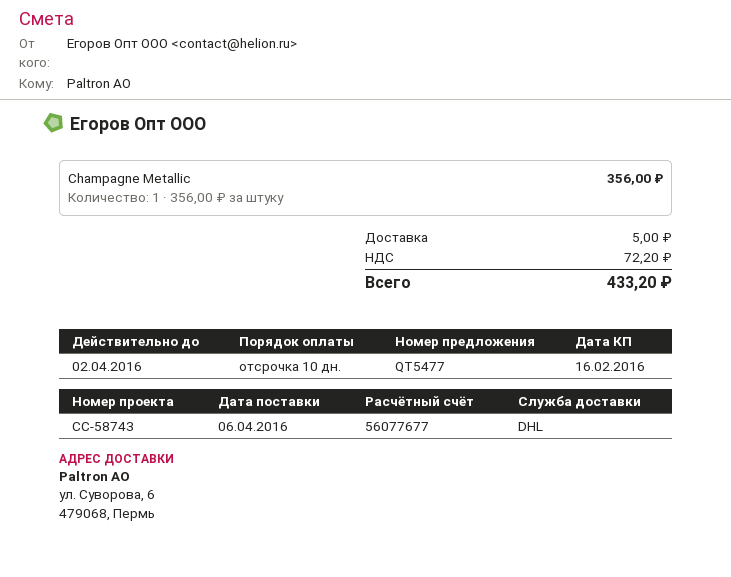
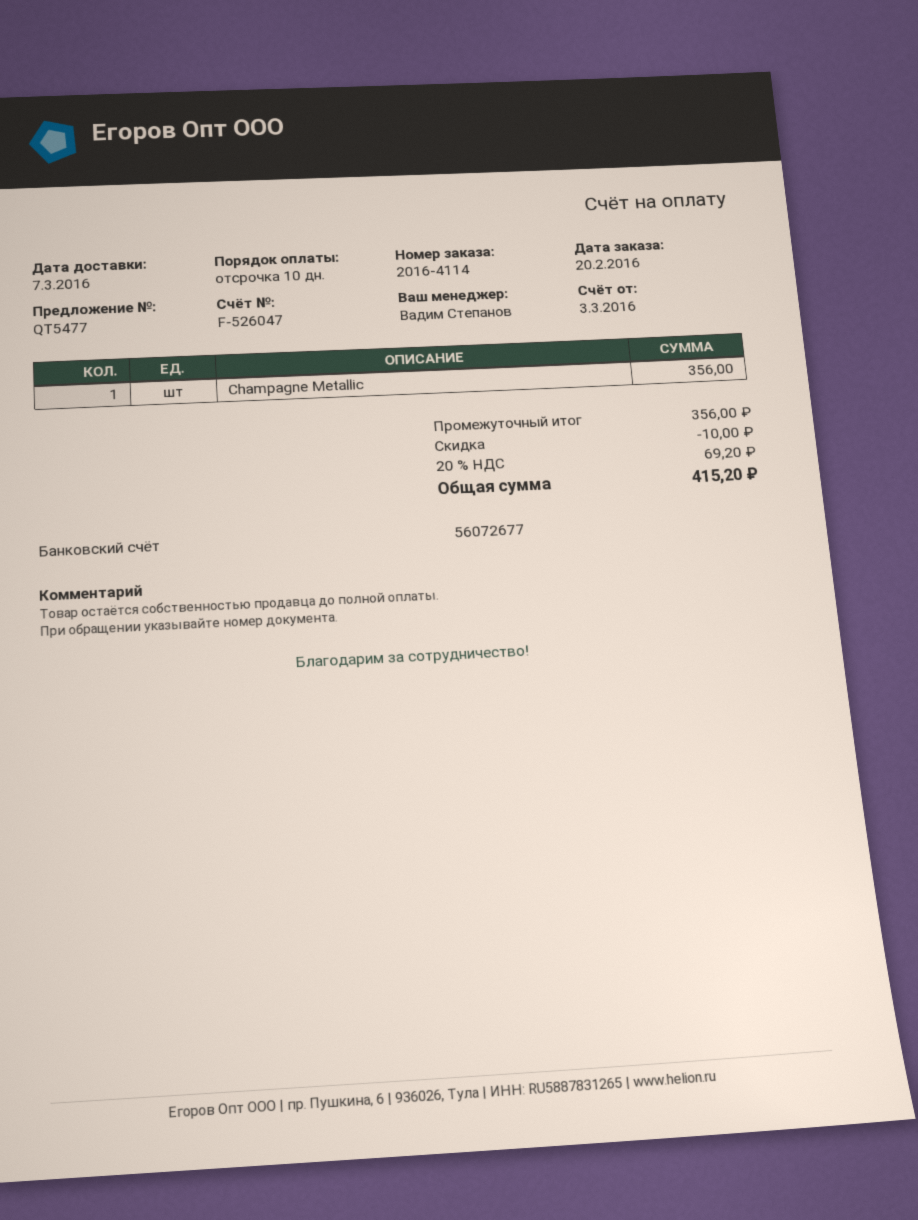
delivery date: 2016-04-06 -> 2016-03-07
bank account: 56077677 -> 56072677
discount: none -> 10.00
shipping: 5.00 -> none
tax: 72.20 -> 69.20
total: 433.20 -> 415.20

